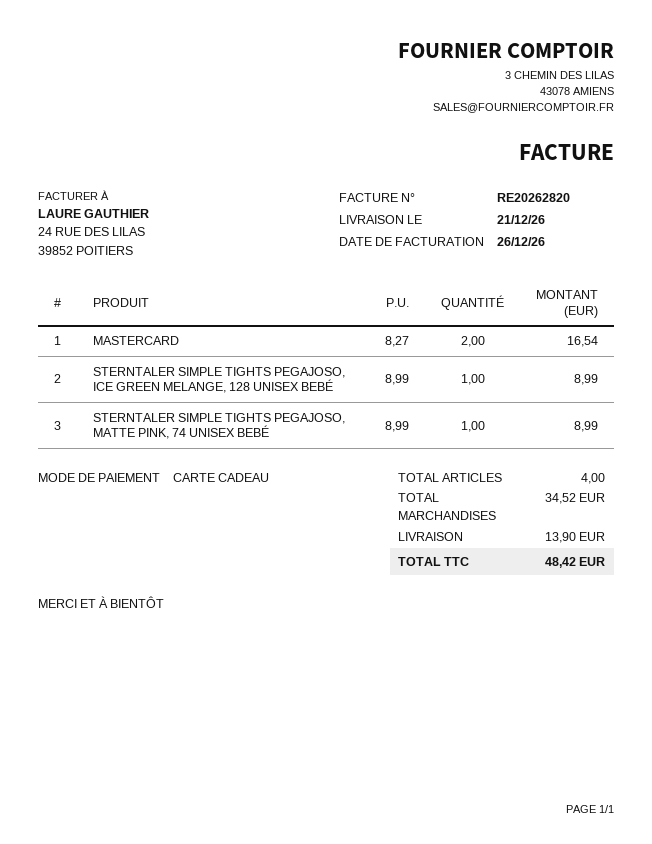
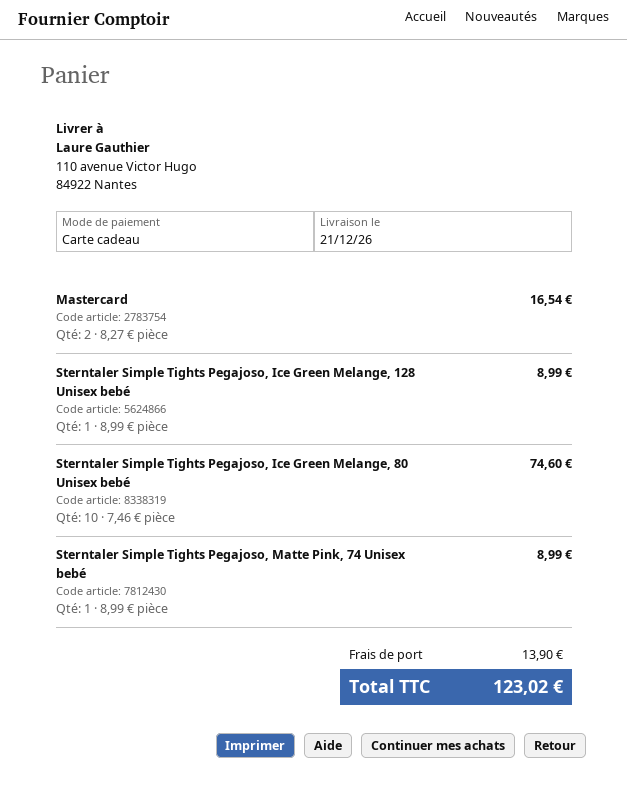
Sterntaler Simple Tights Pegajoso, Ice Green Melange, 80 Unisex bebé: none -> 10 x 7.46 = 74.60
total: 48.42 -> 123.02

